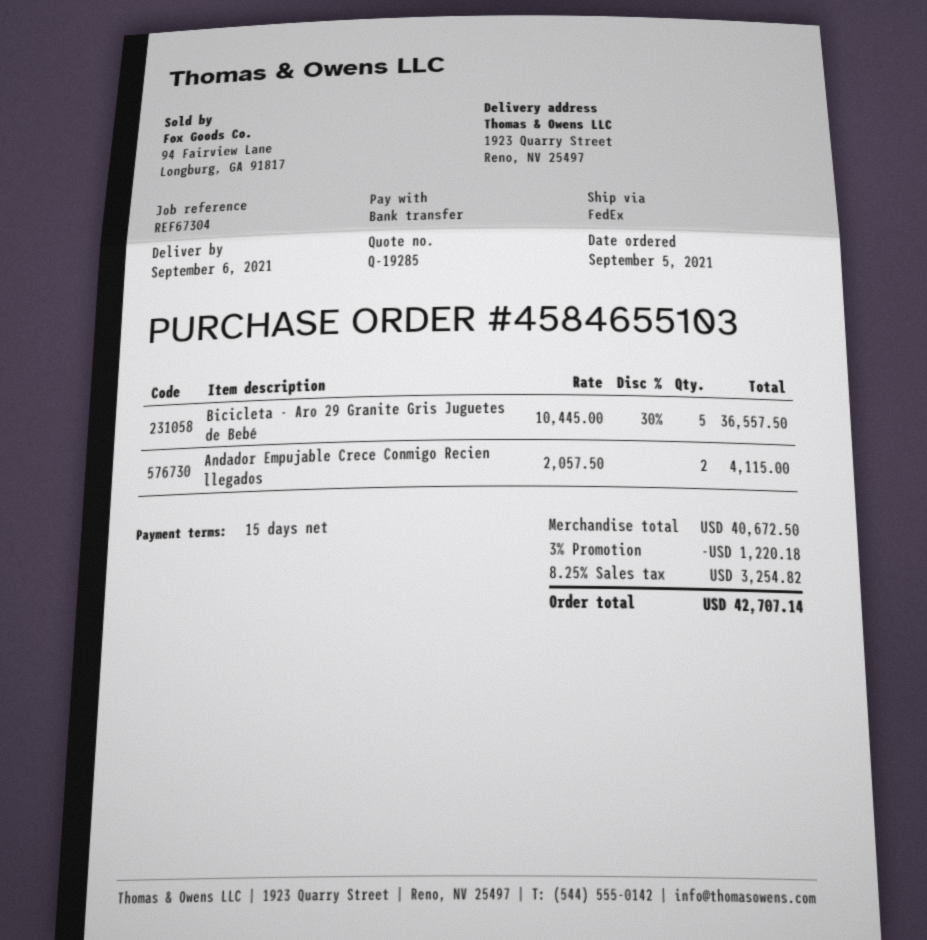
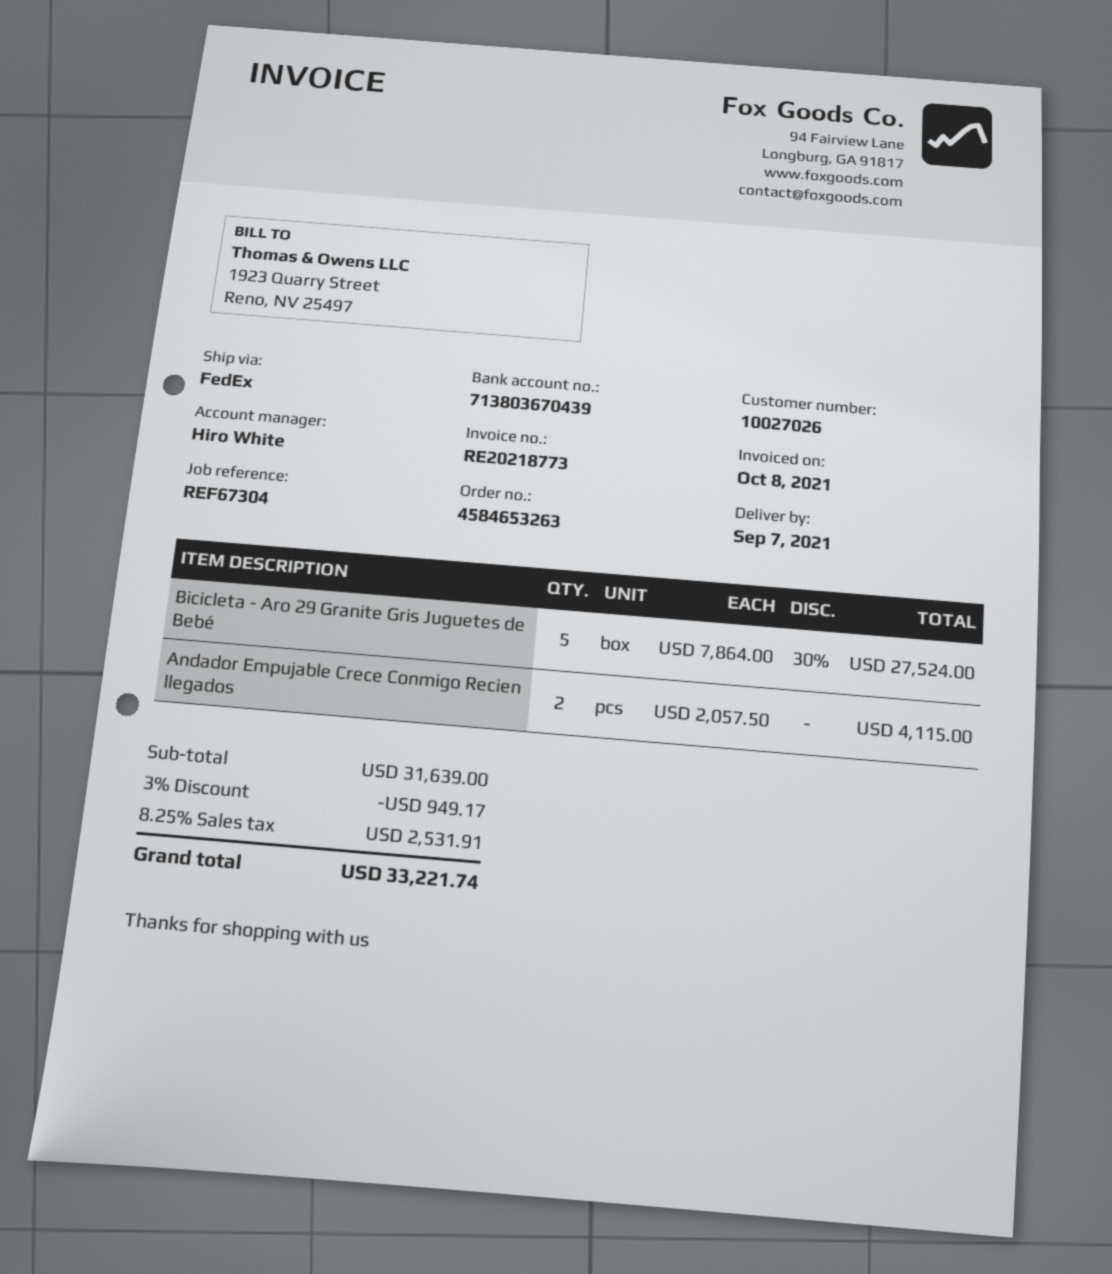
order number: 4584655103 -> 4584653263
delivery date: 2021-09-06 -> 2021-09-07
Bicicleta - Aro 29 Granite Gris Juguetes de Bebé: 5 x 10445.00 - 30% = 36557.50 -> 5 x 7864.00 - 30% = 27524.00
subtotal: 40672.50 -> 31639.00
discount: 3% = 1220.18 -> 3% = 949.17
tax: 8.25% = 3254.82 -> 8.25% = 2531.91
total: 42707.14 -> 33221.74

